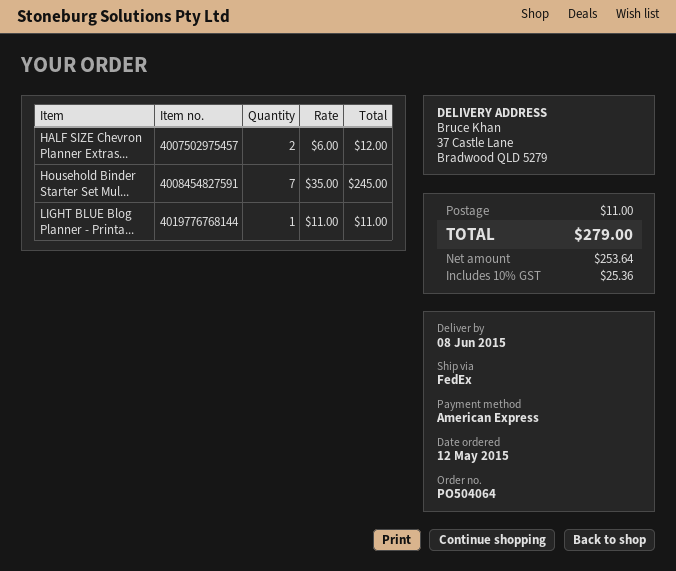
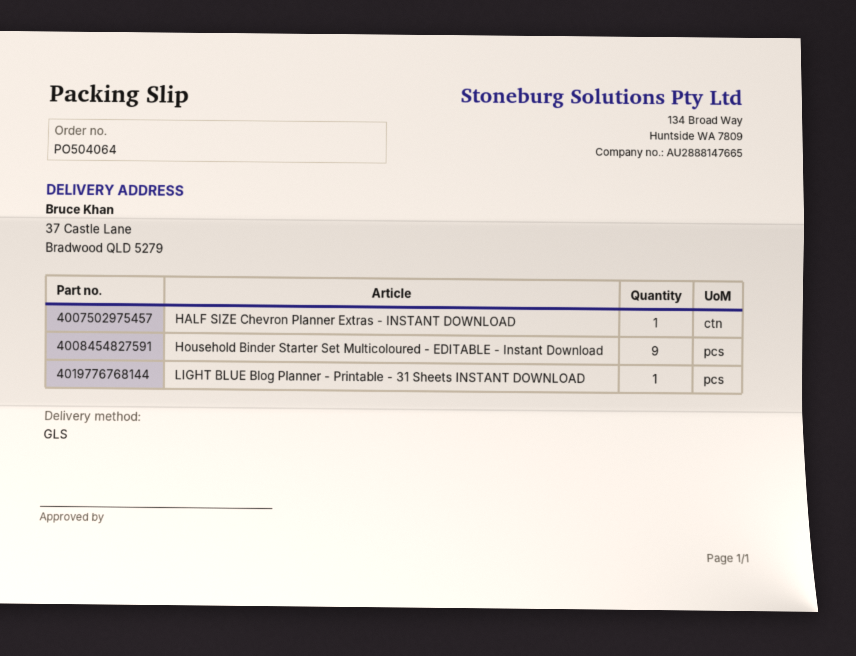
shipping method: FedEx -> GLS
HALF SIZE Chevron Planner Extras...: 2 -> 1
Household Binder Starter Set Mul...: 7 -> 9

